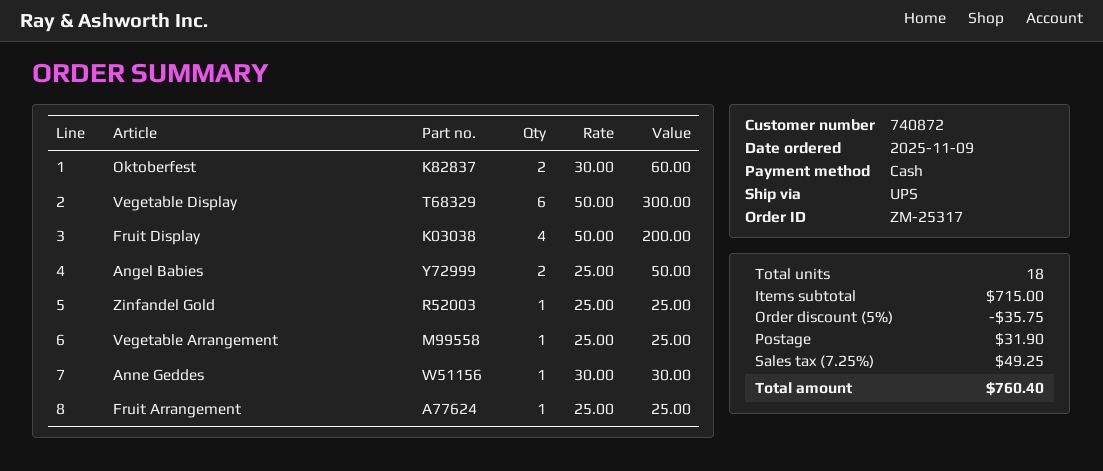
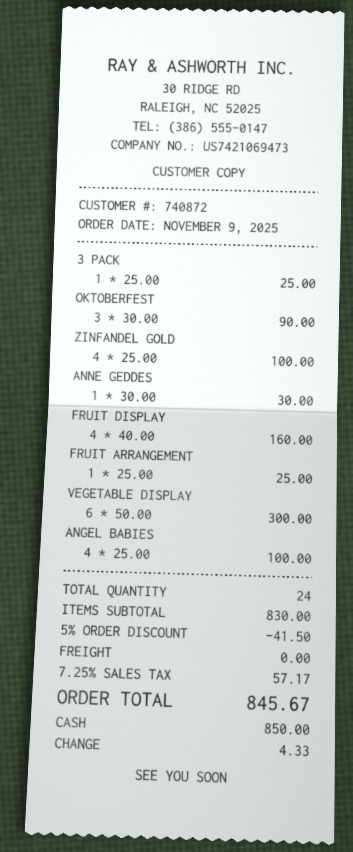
Oktoberfest: 2 x 30.00 = 60.00 -> 3 x 30.00 = 90.00
Fruit Display: 4 x 50.00 = 200.00 -> 4 x 40.00 = 160.00
Angel Babies: 2 x 25.00 = 50.00 -> 4 x 25.00 = 100.00
Zinfandel Gold: 1 x 25.00 = 25.00 -> 4 x 25.00 = 100.00
Vegetable Arrangement: 1 x 25.00 = 25.00 -> none
3 PACK: none -> 1 x 25.00 = 25.00
total quantity: 18 -> 24
subtotal: 715.00 -> 830.00
discount: 5% = 35.75 -> 5% = 41.50
shipping: 31.90 -> 0.00
tax: 7.25% = 49.25 -> 7.25% = 57.17
total: 760.40 -> 845.67

